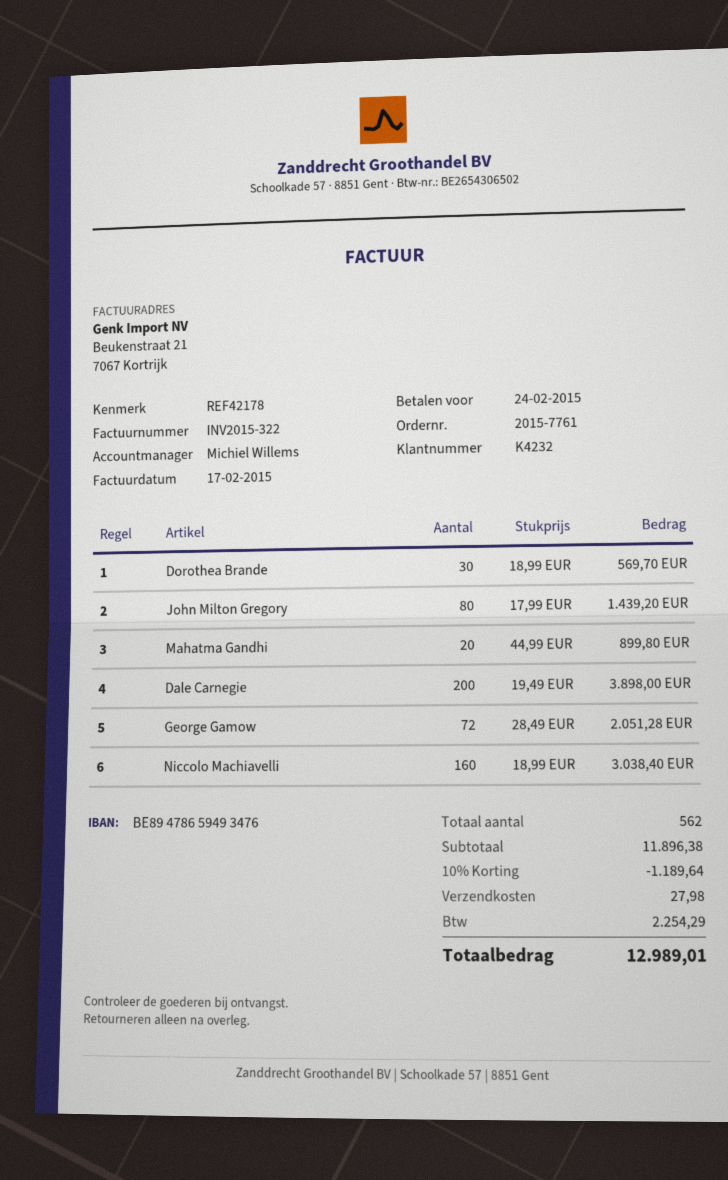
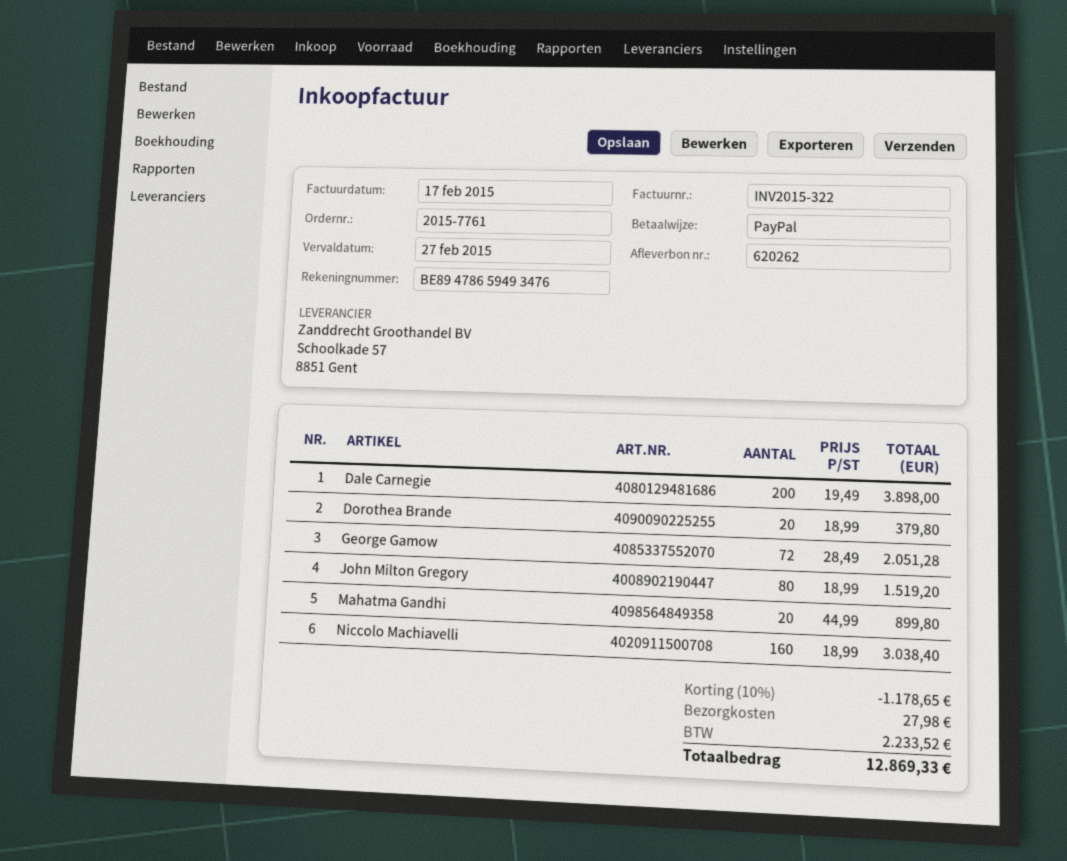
due date: 2015-02-24 -> 2015-02-27
Dorothea Brande: 30 x 18.99 = 569.70 -> 20 x 18.99 = 379.80
John Milton Gregory: 80 x 17.99 = 1439.20 -> 80 x 18.99 = 1519.20
discount: 10% = 1189.64 -> 10% = 1178.65
tax: 2254.29 -> 2233.52
total: 12989.01 -> 12869.33

